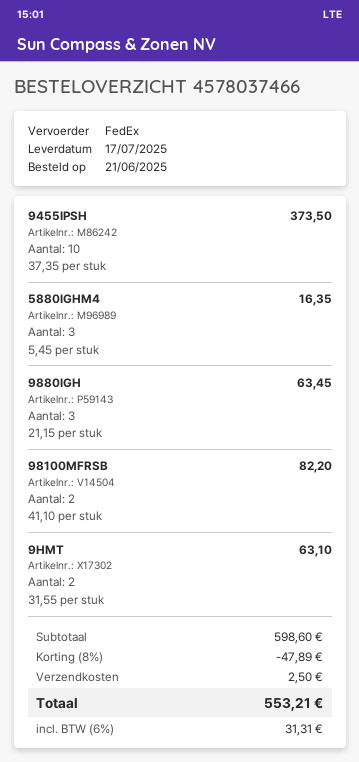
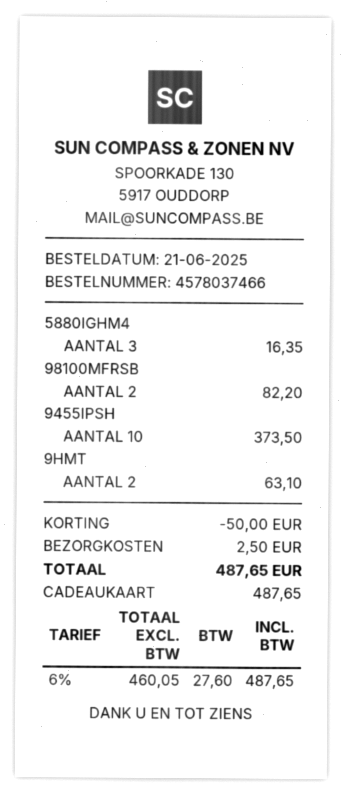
9880IGH: 3 for 63.45 -> none
discount: 47.89 -> 50.00
tax: 6% = 31.31 -> 6% = 27.60
total: 553.21 -> 487.65

